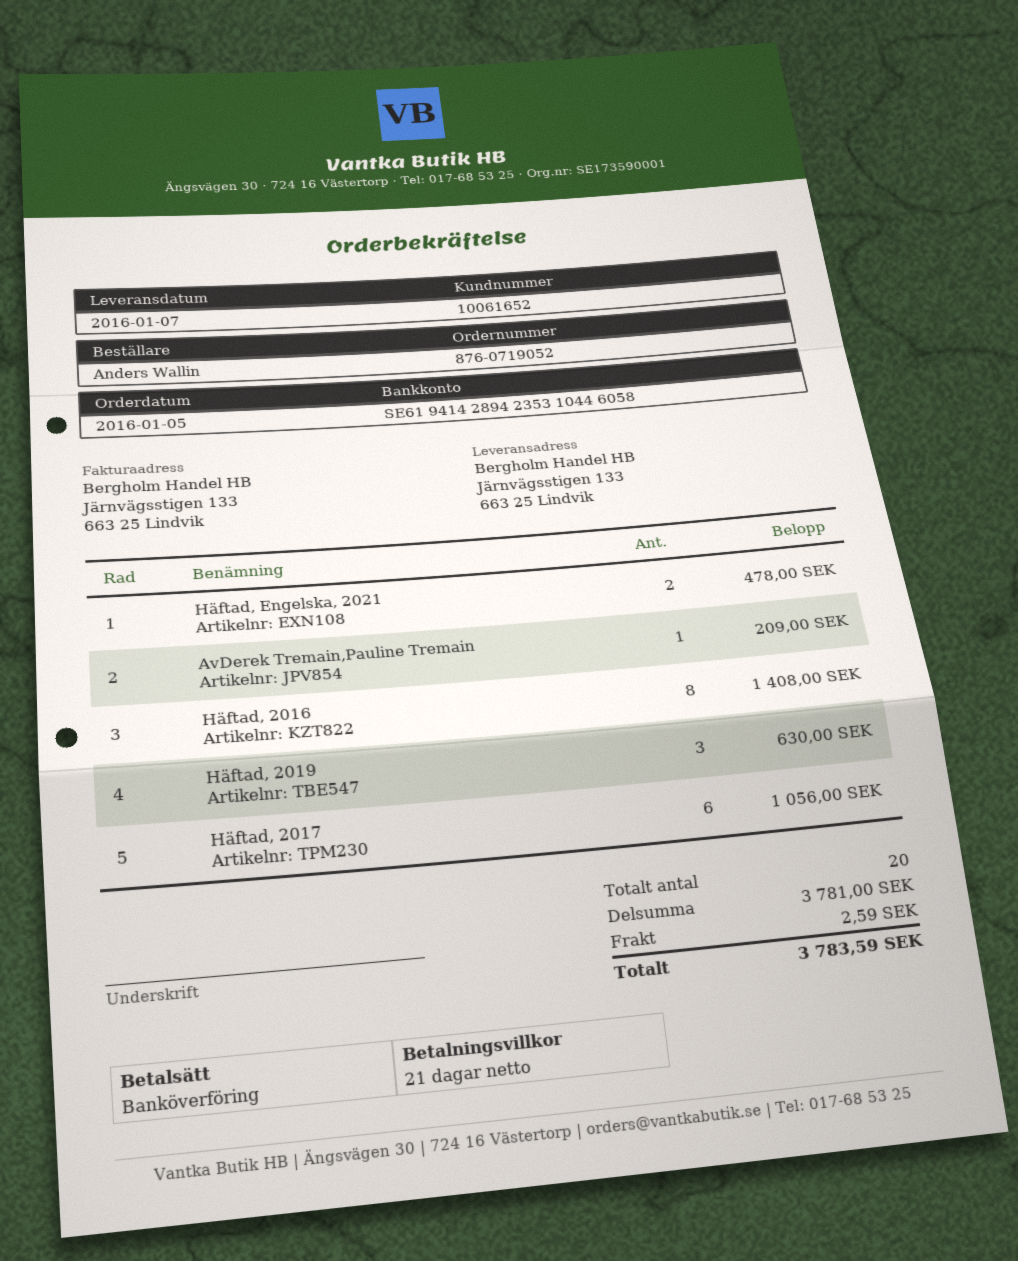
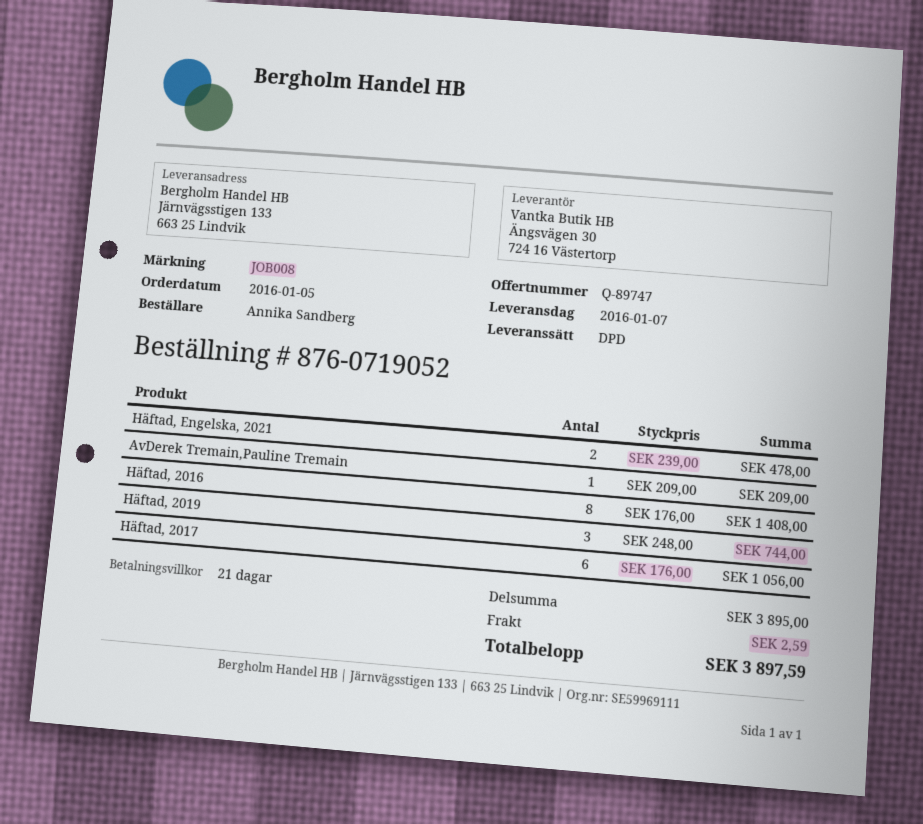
ordered by: Anders Wallin -> Annika Sandberg
Häftad, 2019: 3 for 630.00 -> 3 for 744.00
subtotal: 3781.00 -> 3895.00
total: 3783.59 -> 3897.59

